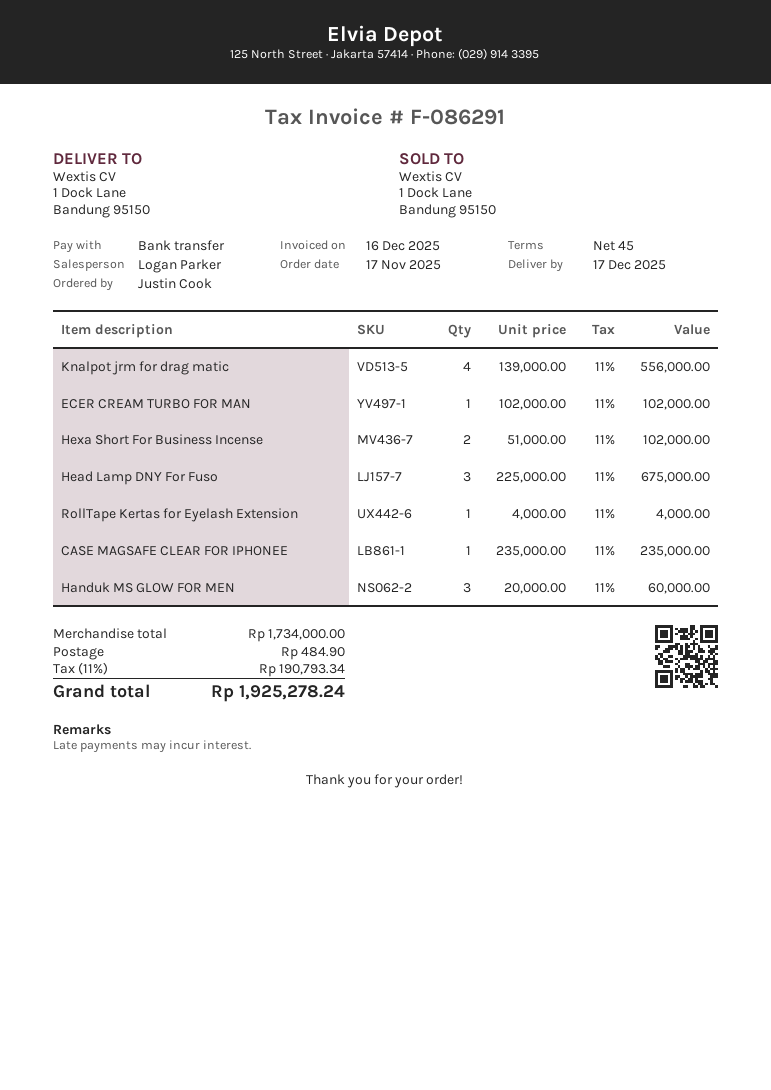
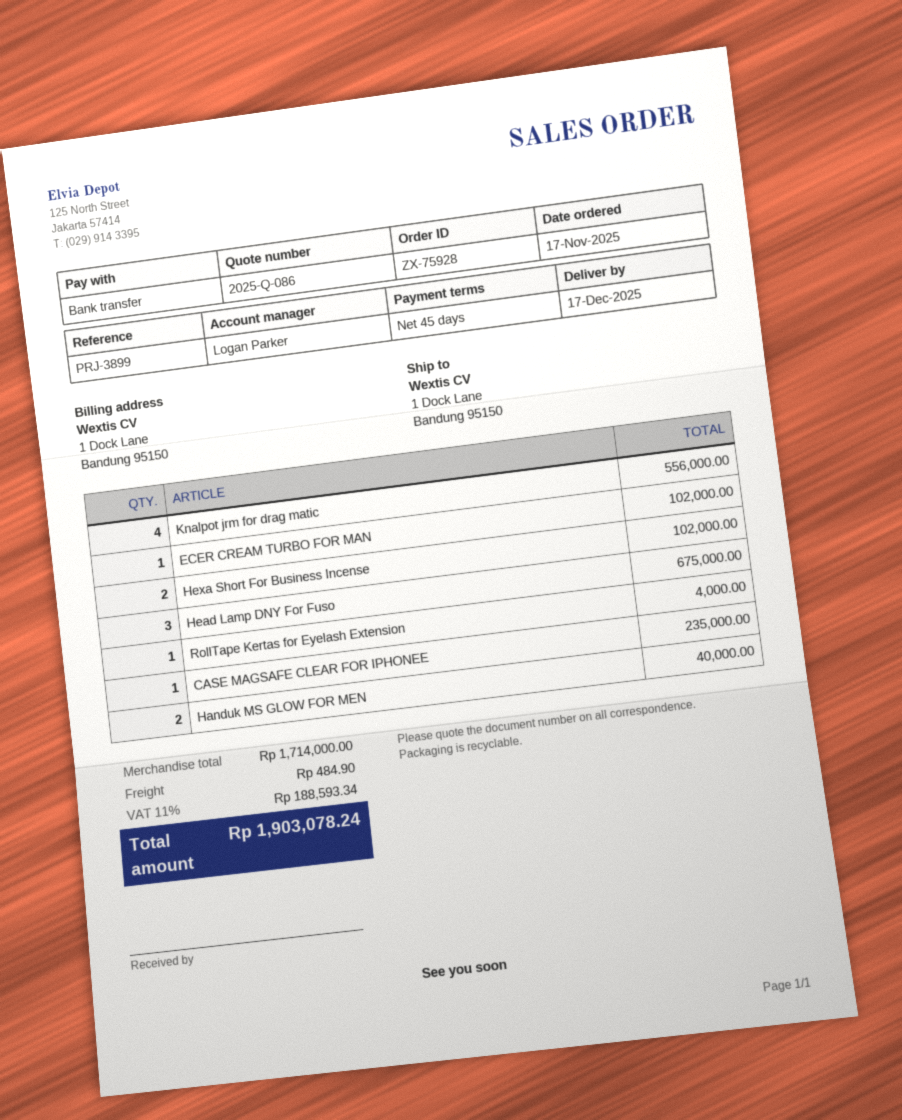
Handuk MS GLOW FOR MEN: 3 for 60000.00 -> 2 for 40000.00
subtotal: 1734000.00 -> 1714000.00
tax: 11% = 190793.34 -> 11% = 188593.34
total: 1925278.24 -> 1903078.24

